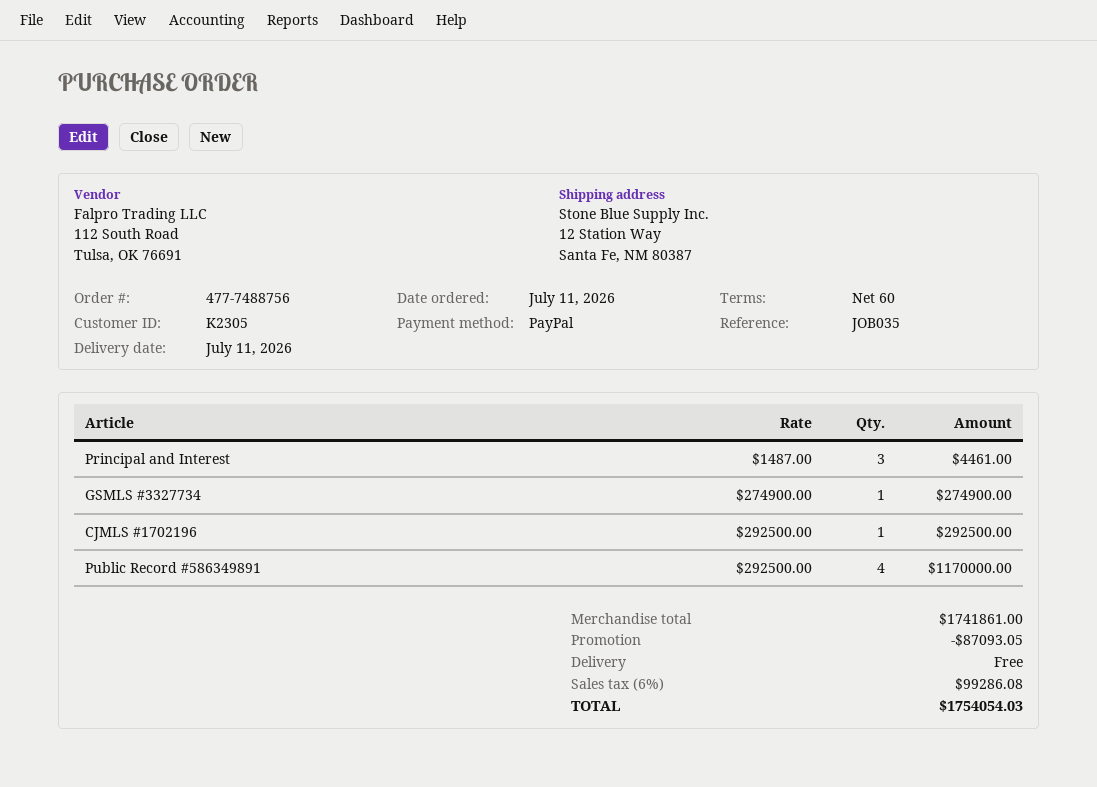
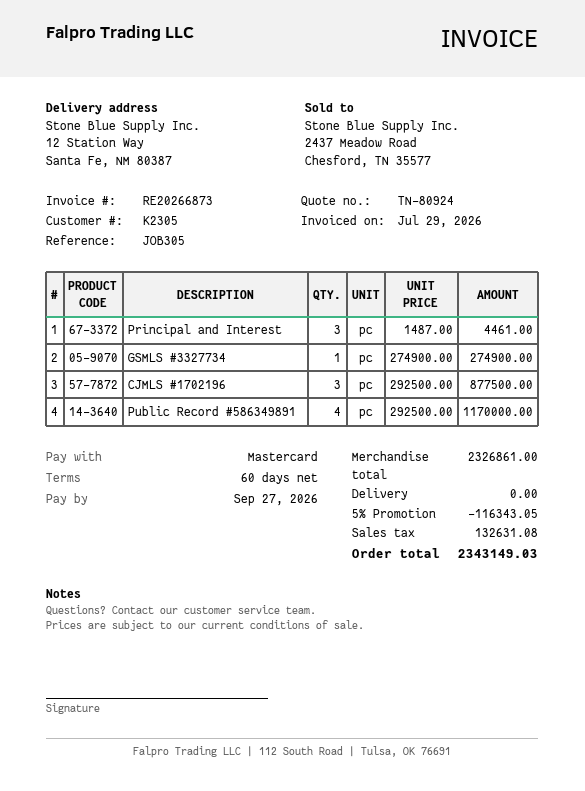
reference: JOB035 -> JOB305
payment method: PayPal -> Mastercard
CJMLS #1702196: 1 x 292500.00 = 292500.00 -> 3 x 292500.00 = 877500.00
subtotal: 1741861.00 -> 2326861.00
discount: 87093.05 -> 116343.05
tax: 99286.08 -> 132631.08
total: 1754054.03 -> 2343149.03

